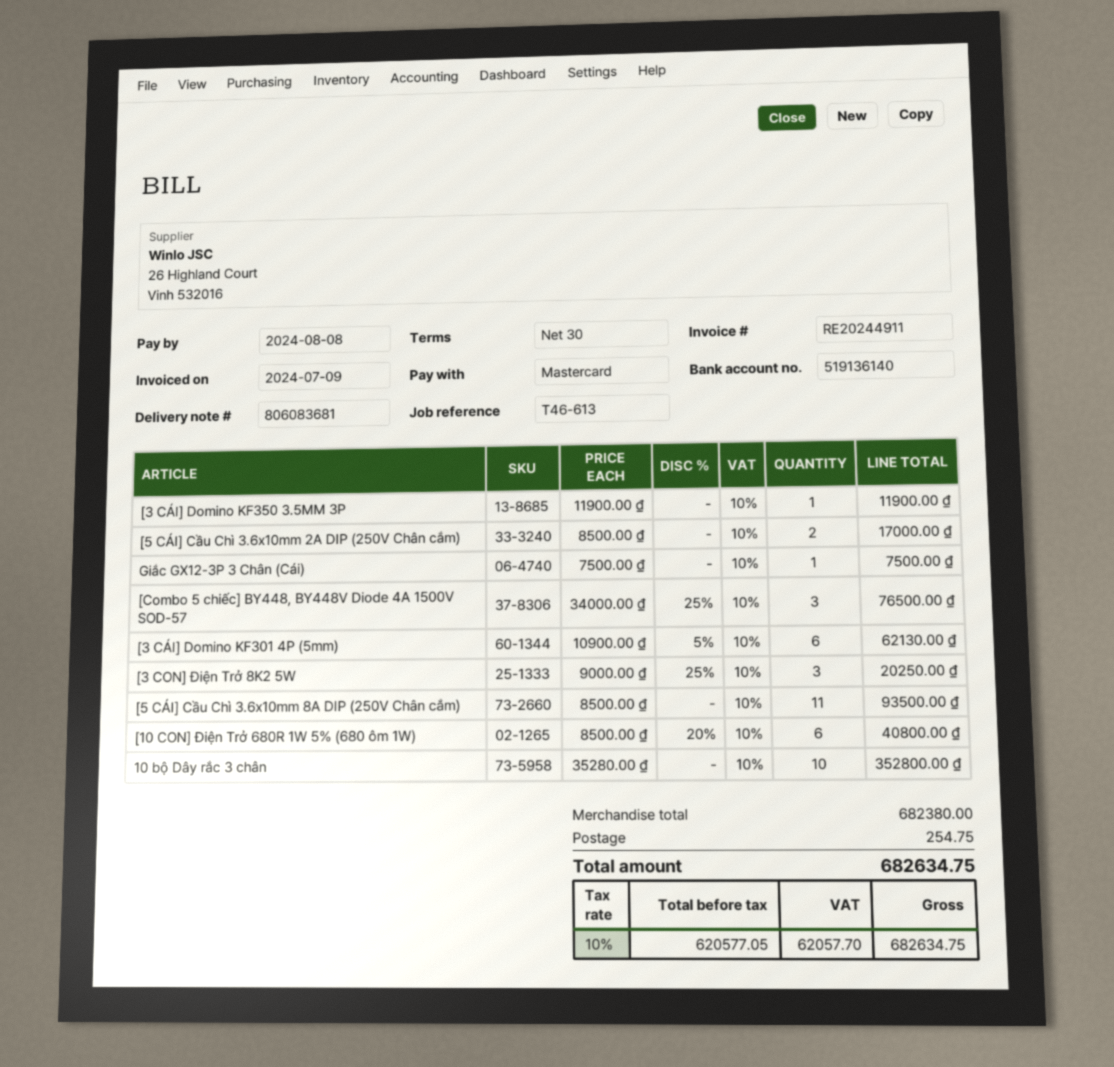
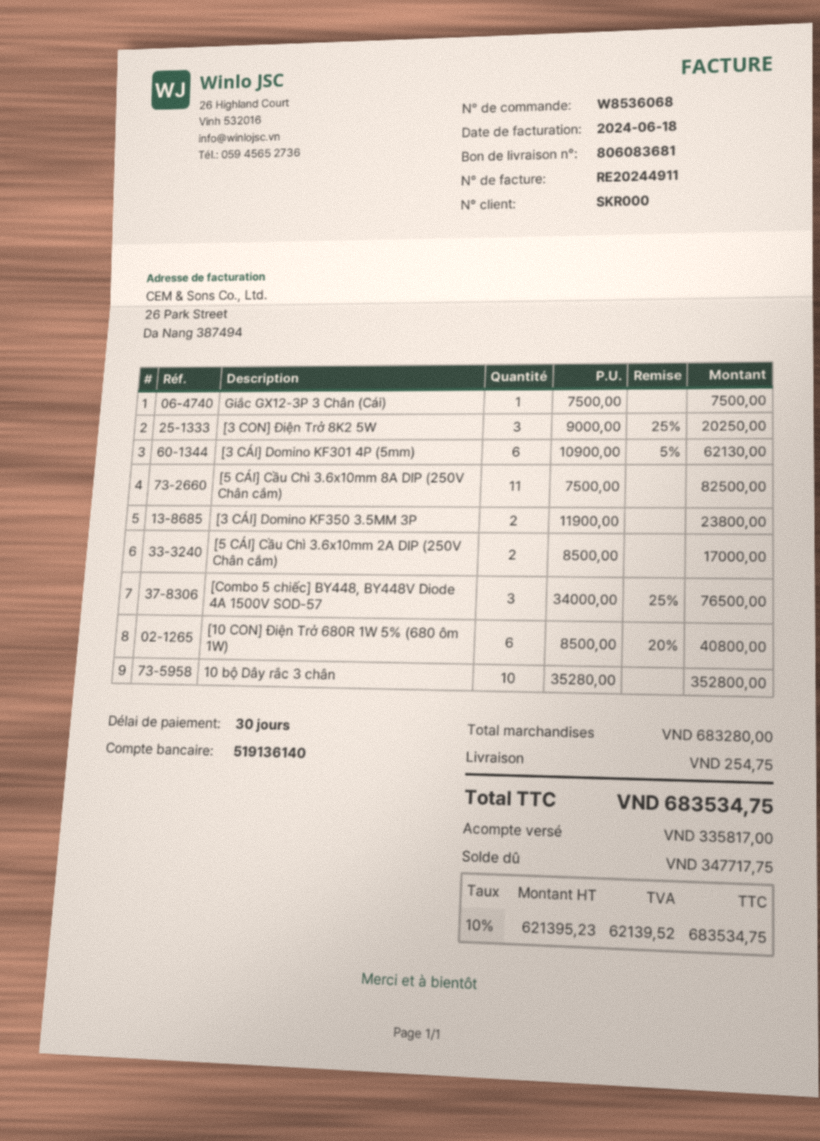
invoice date: 2024-07-09 -> 2024-06-18
[3 CÁI] Domino KF350 3.5MM 3P: 1 x 11900.00 = 11900.00 -> 2 x 11900.00 = 23800.00
[5 CÁI] Cầu Chì 3.6x10mm 8A DIP (250V Chân cắm): 11 x 8500.00 = 93500.00 -> 11 x 7500.00 = 82500.00
subtotal: 682380.00 -> 683280.00
net: 620577.05 -> 621395.23
tax: 10% = 62057.70 -> 10% = 62139.52
total: 682634.75 -> 683534.75

